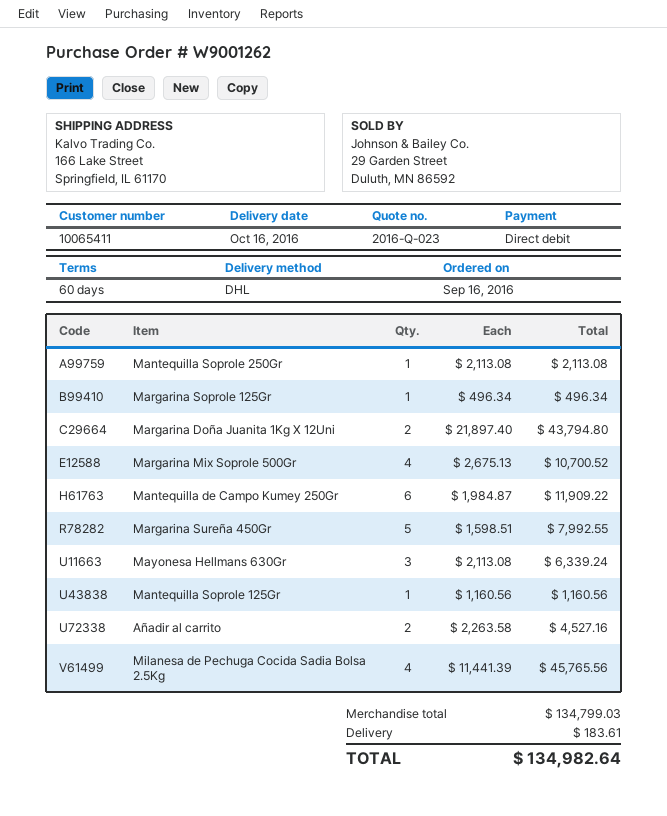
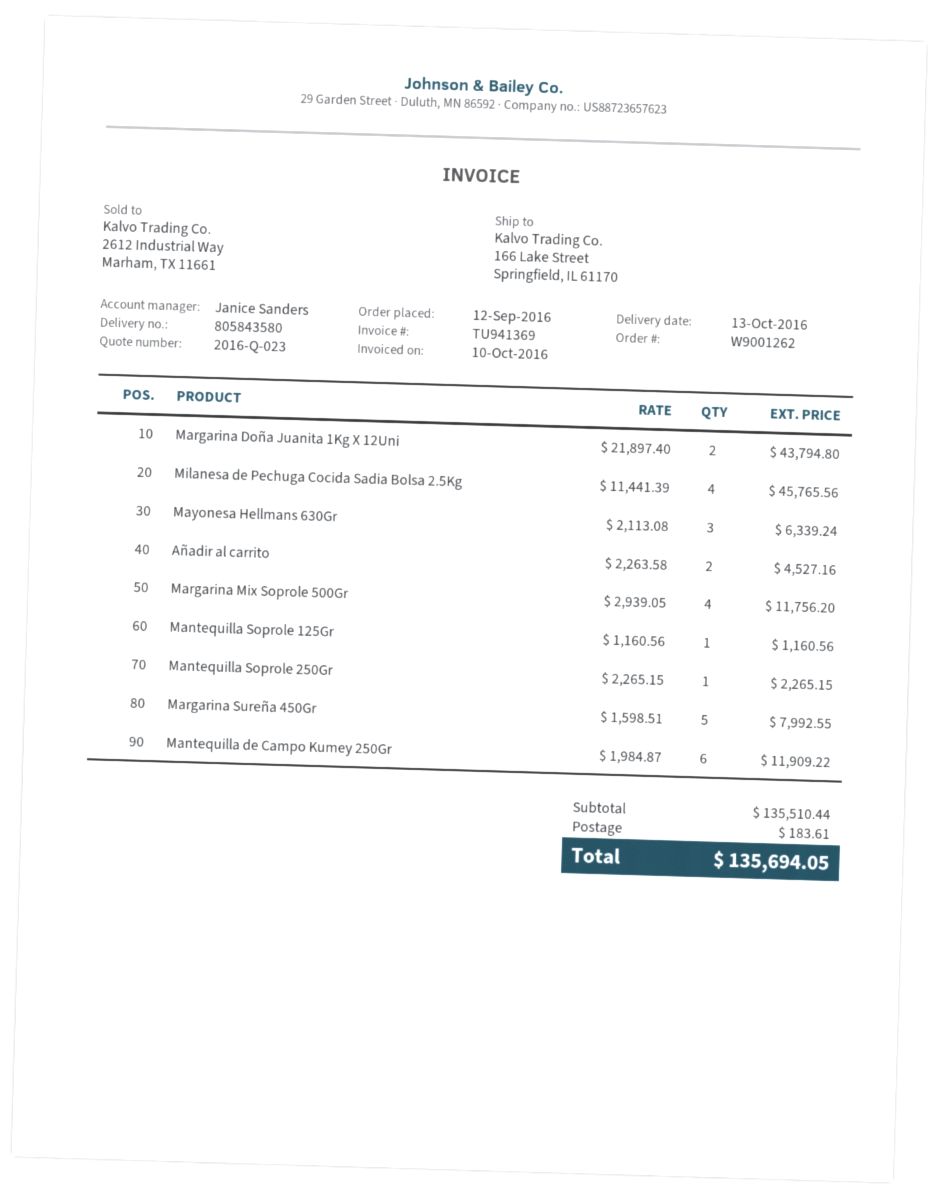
order date: 2016-09-16 -> 2016-09-12
delivery date: 2016-10-16 -> 2016-10-13
Mantequilla Soprole 250Gr: 1 x 2113.08 = 2113.08 -> 1 x 2265.15 = 2265.15
Margarina Soprole 125Gr: 1 x 496.34 = 496.34 -> none
Margarina Mix Soprole 500Gr: 4 x 2675.13 = 10700.52 -> 4 x 2939.05 = 11756.20
subtotal: 134799.03 -> 135510.44
total: 134982.64 -> 135694.05

